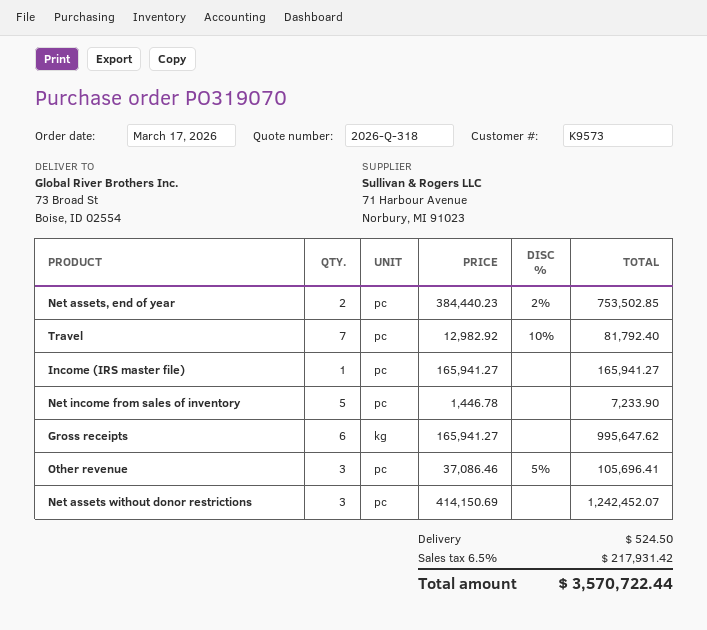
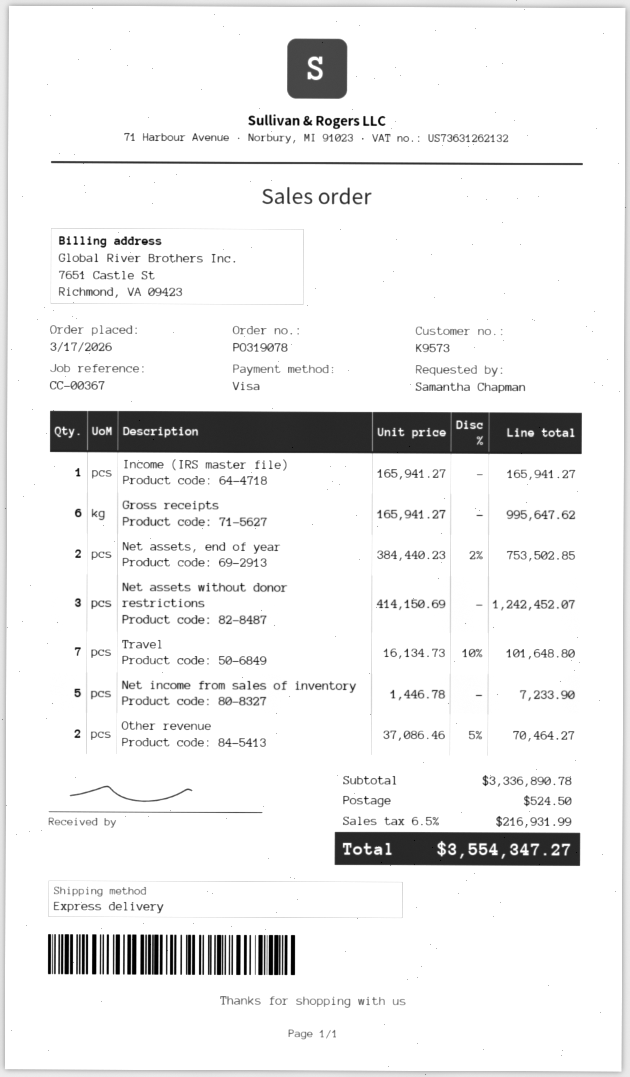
order number: PO319070 -> PO319078
Travel: 7 x 12982.92 - 10% = 81792.40 -> 7 x 16134.73 - 10% = 101648.80
Other revenue: 3 x 37086.46 - 5% = 105696.41 -> 2 x 37086.46 - 5% = 70464.27
tax: 6.5% = 217931.42 -> 6.5% = 216931.99
total: 3570722.44 -> 3554347.27

